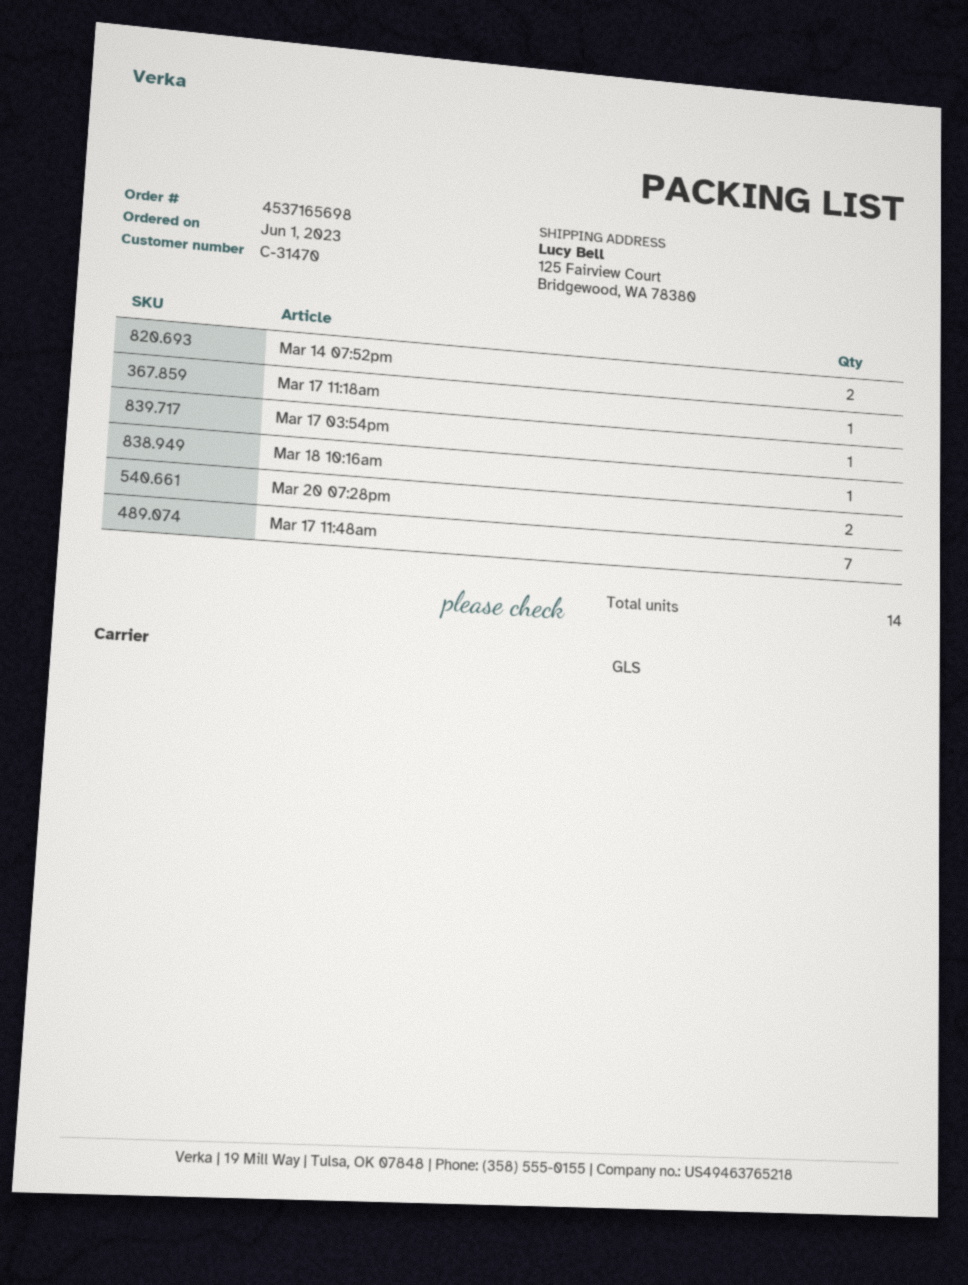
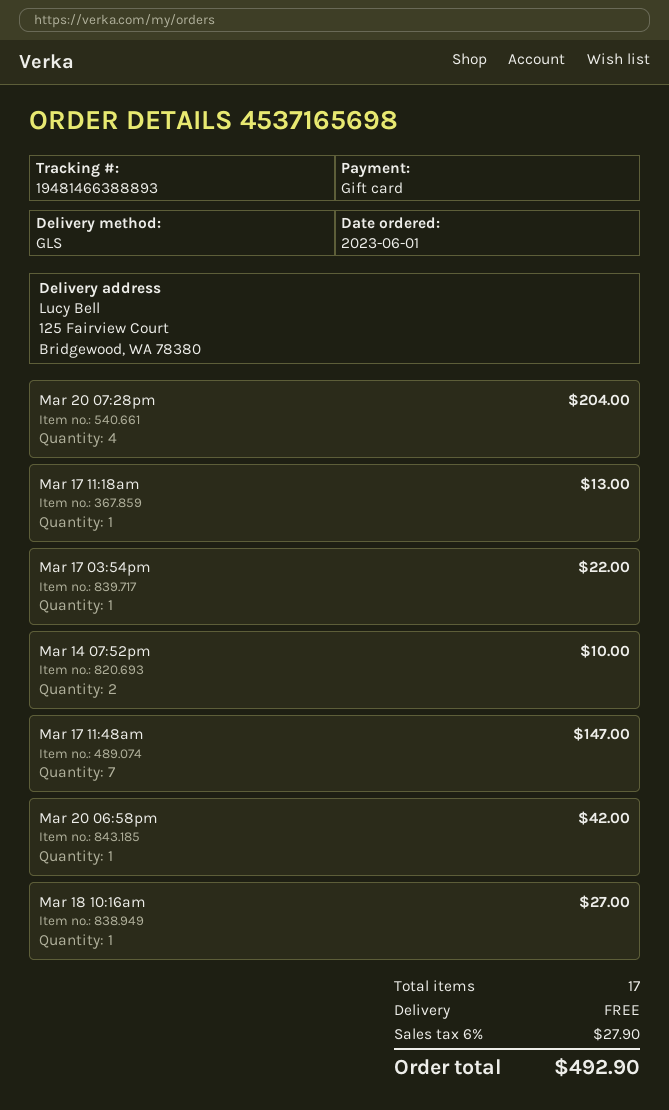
Mar 20 07:28pm: 2 -> 4
Mar 20 06:58pm: none -> 1
total quantity: 14 -> 17

